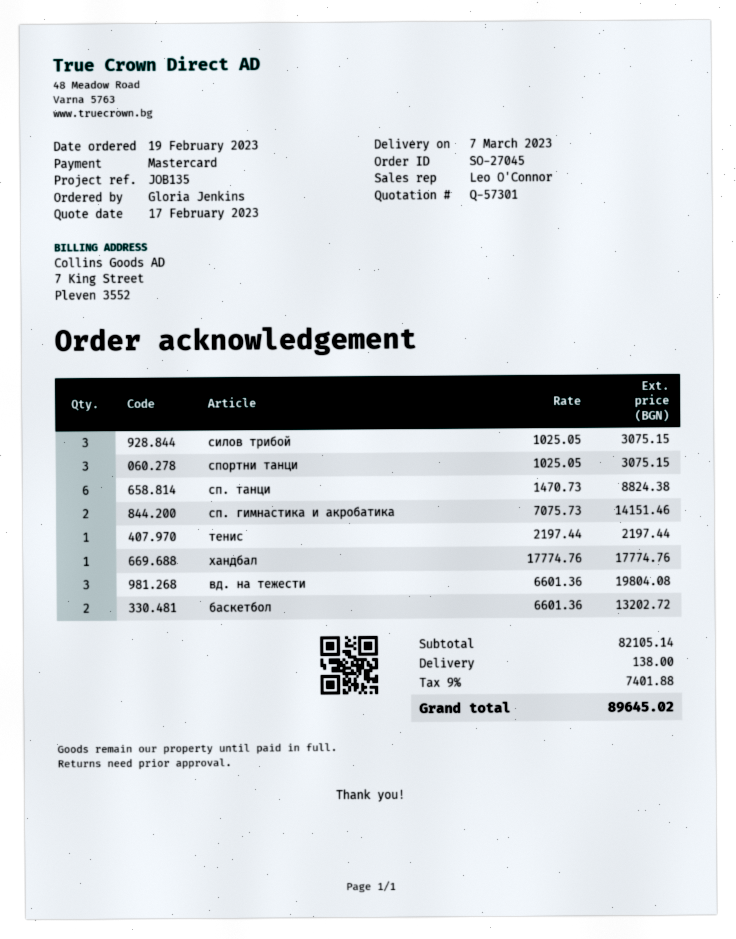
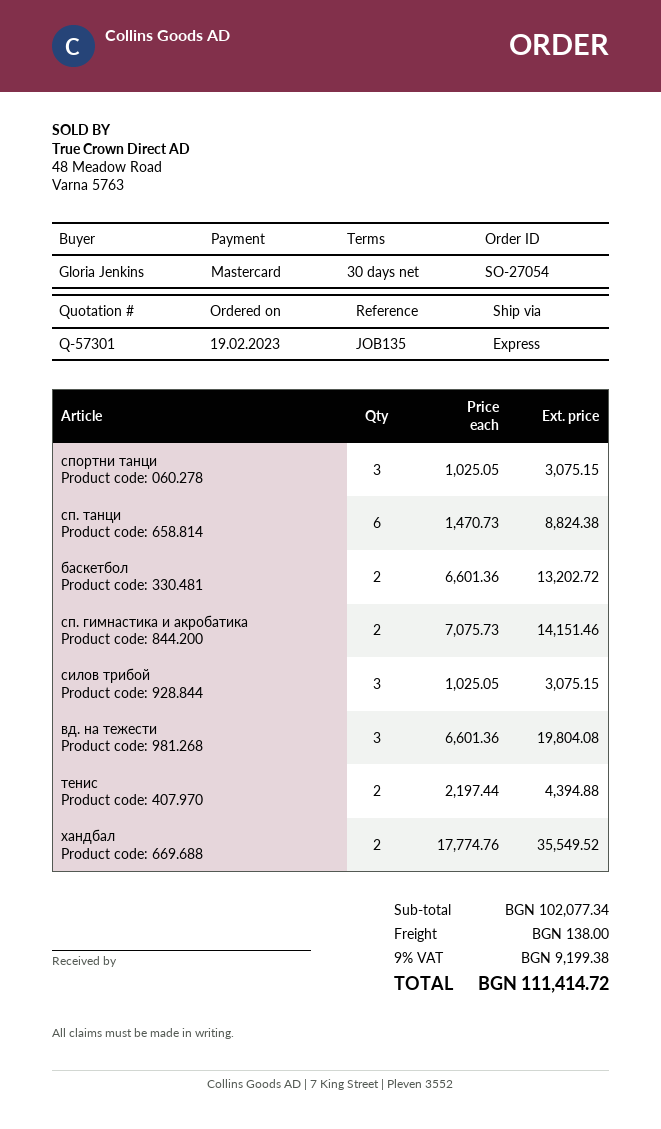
order number: SO-27045 -> SO-27054
тенис: 1 x 2197.44 = 2197.44 -> 2 x 2197.44 = 4394.88
хандбал: 1 x 17774.76 = 17774.76 -> 2 x 17774.76 = 35549.52
subtotal: 82105.14 -> 102077.34
tax: 9% = 7401.88 -> 9% = 9199.38
total: 89645.02 -> 111414.72

